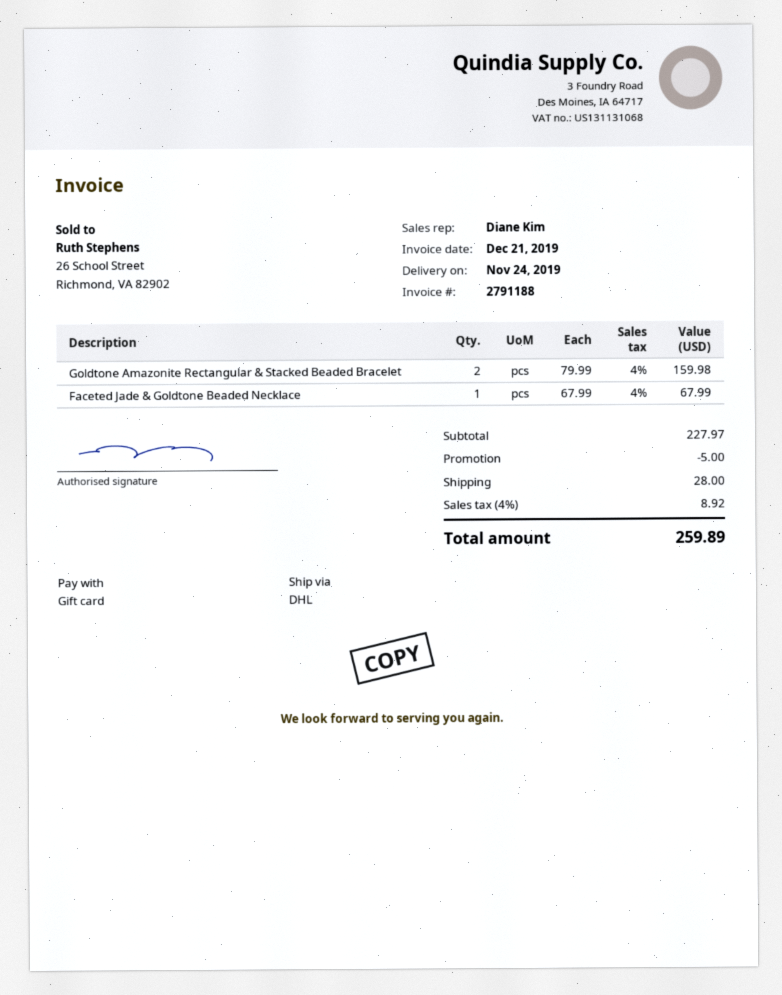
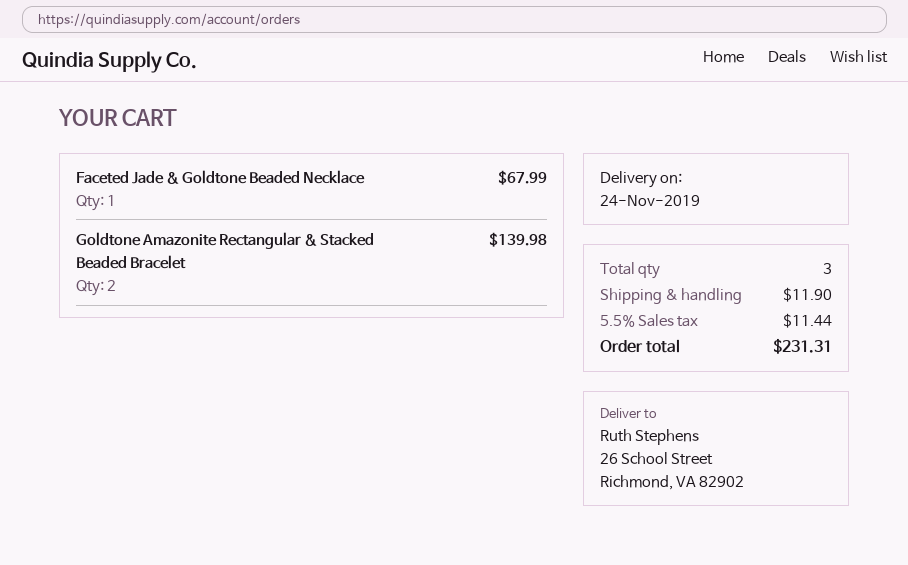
Goldtone Amazonite Rectangular & Stacked Beaded Bracelet: 2 for 159.98 -> 2 for 139.98
discount: 5.00 -> none
shipping: 28.00 -> 11.90
tax: 4% = 8.92 -> 5.5% = 11.44
total: 259.89 -> 231.31

